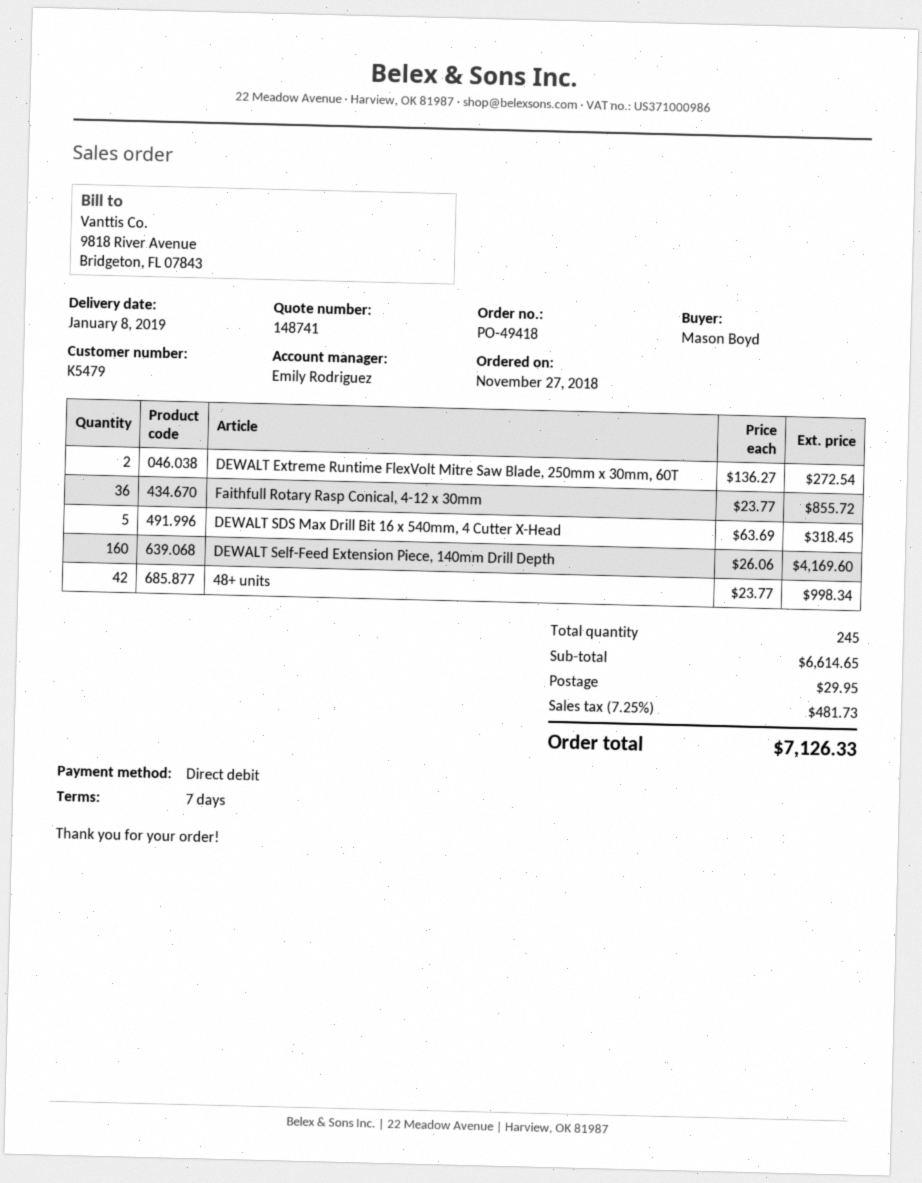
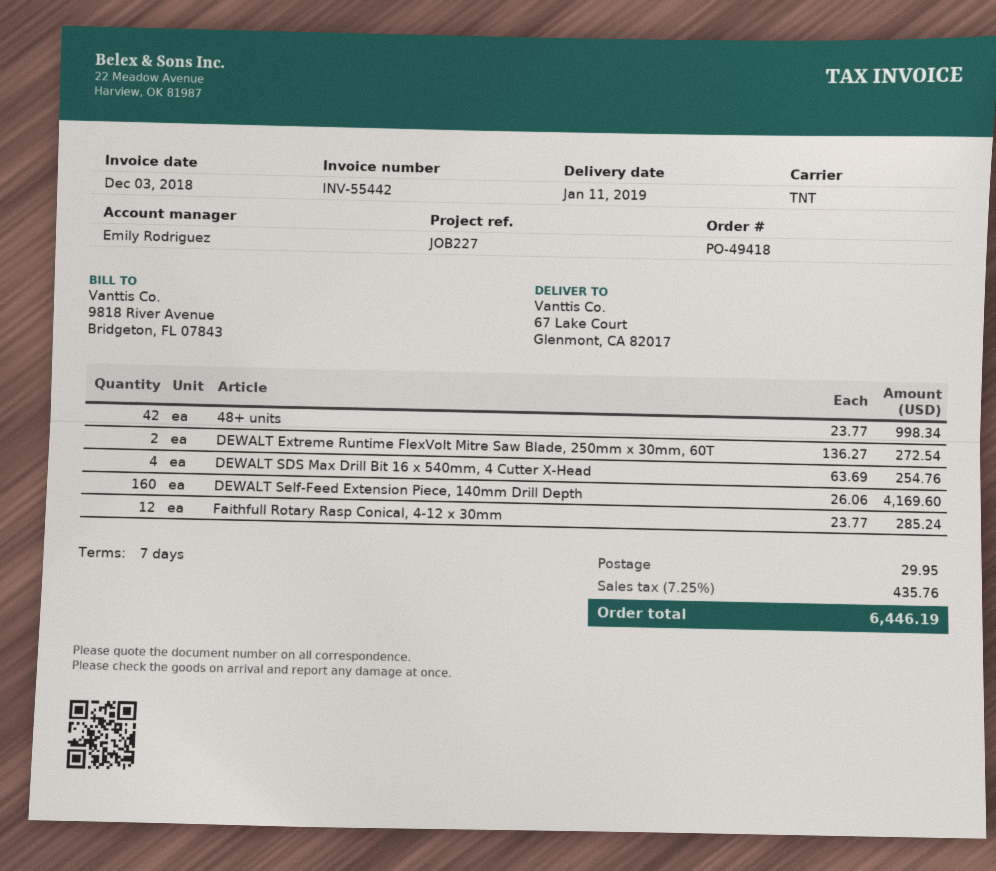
delivery date: 2019-01-08 -> 2019-01-11
Faithfull Rotary Rasp Conical, 4-12 x 30mm: 36 x 23.77 = 855.72 -> 12 x 23.77 = 285.24
DEWALT SDS Max Drill Bit 16 x 540mm, 4 Cutter X-Head: 5 x 63.69 = 318.45 -> 4 x 63.69 = 254.76
tax: 7.25% = 481.73 -> 7.25% = 435.76
total: 7126.33 -> 6446.19

